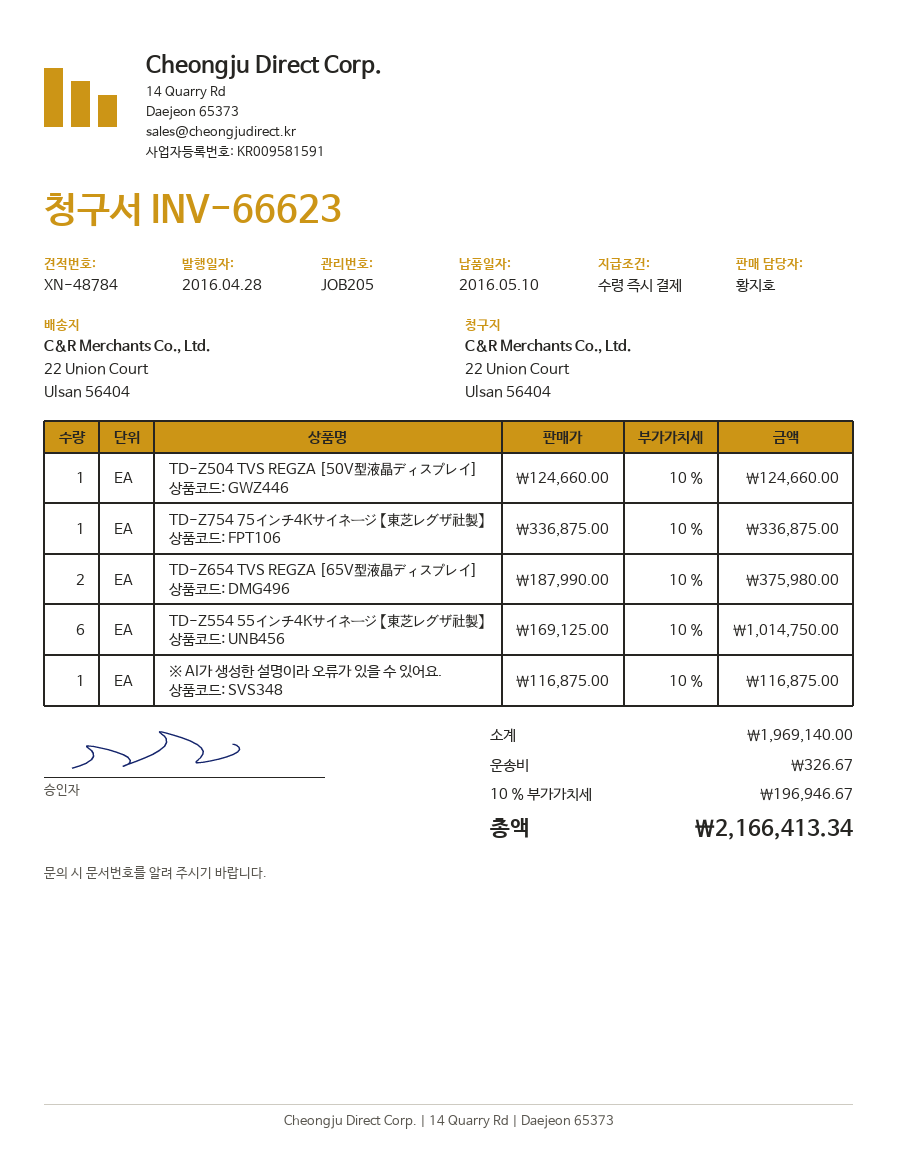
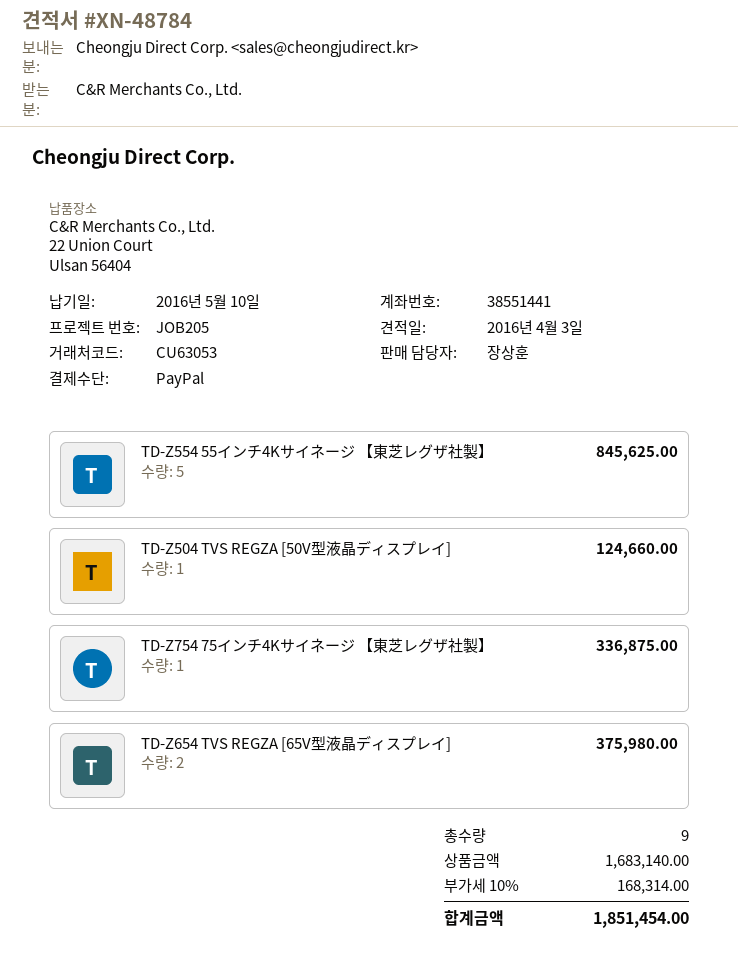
sales rep: 황지호 -> 장상훈
TD-Z554 55インチ4Kサイネージ 【東芝レグザ社製】: 6 for 1014750.00 -> 5 for 845625.00
※ AI가 생성한 설명이라 오류가 있을 수 있어요.: 1 for 116875.00 -> none
subtotal: 1969140.00 -> 1683140.00
shipping: 326.67 -> none
tax: 10% = 196946.67 -> 10% = 168314.00
total: 2166413.34 -> 1851454.00

